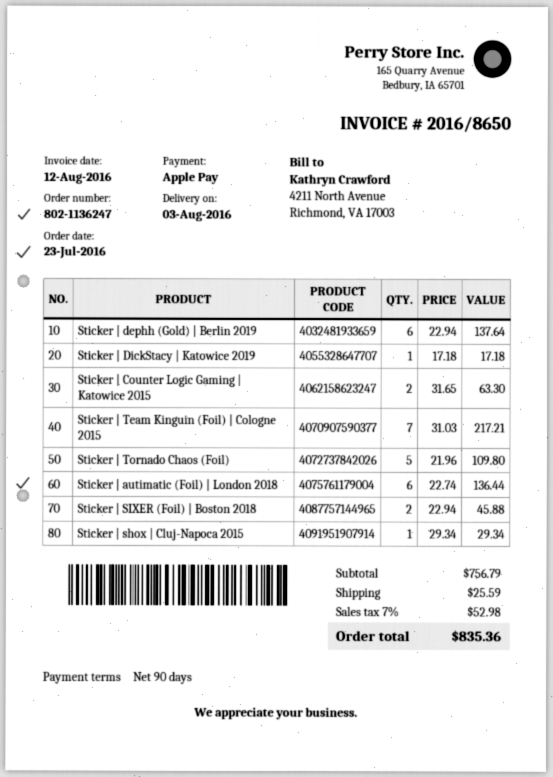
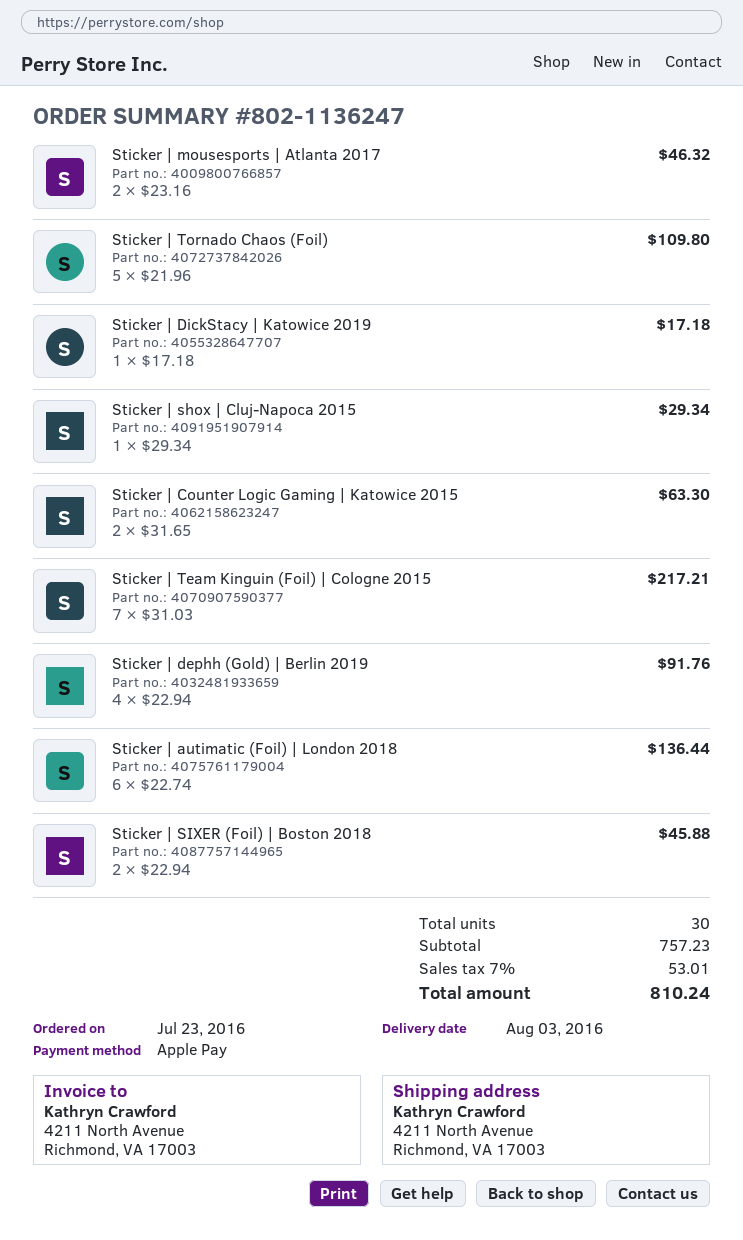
Sticker | dephh (Gold) | Berlin 2019: 6 x 22.94 = 137.64 -> 4 x 22.94 = 91.76
Sticker | mousesports | Atlanta 2017: none -> 2 x 23.16 = 46.32
subtotal: 756.79 -> 757.23
shipping: 25.59 -> none
tax: 7% = 52.98 -> 7% = 53.01
total: 835.36 -> 810.24

